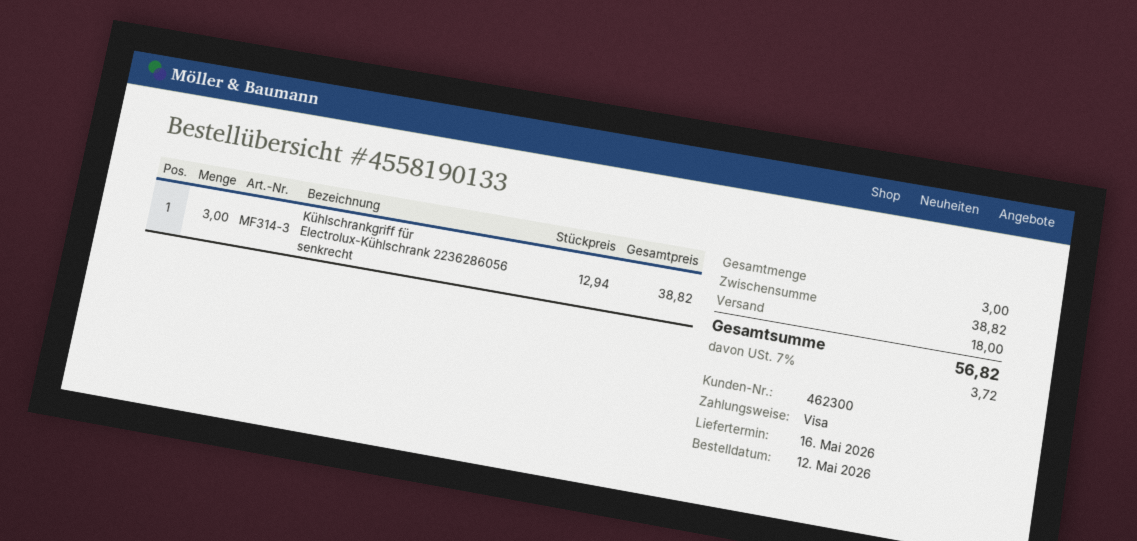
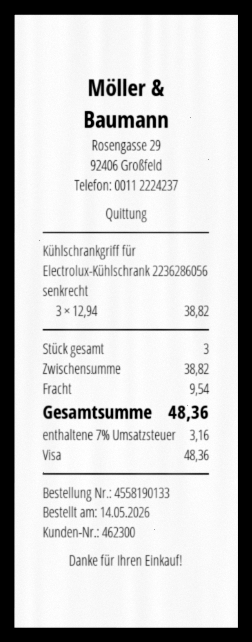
order date: 2026-05-12 -> 2026-05-14
shipping: 18.00 -> 9.54
tax: 7% = 3.72 -> 7% = 3.16
total: 56.82 -> 48.36

